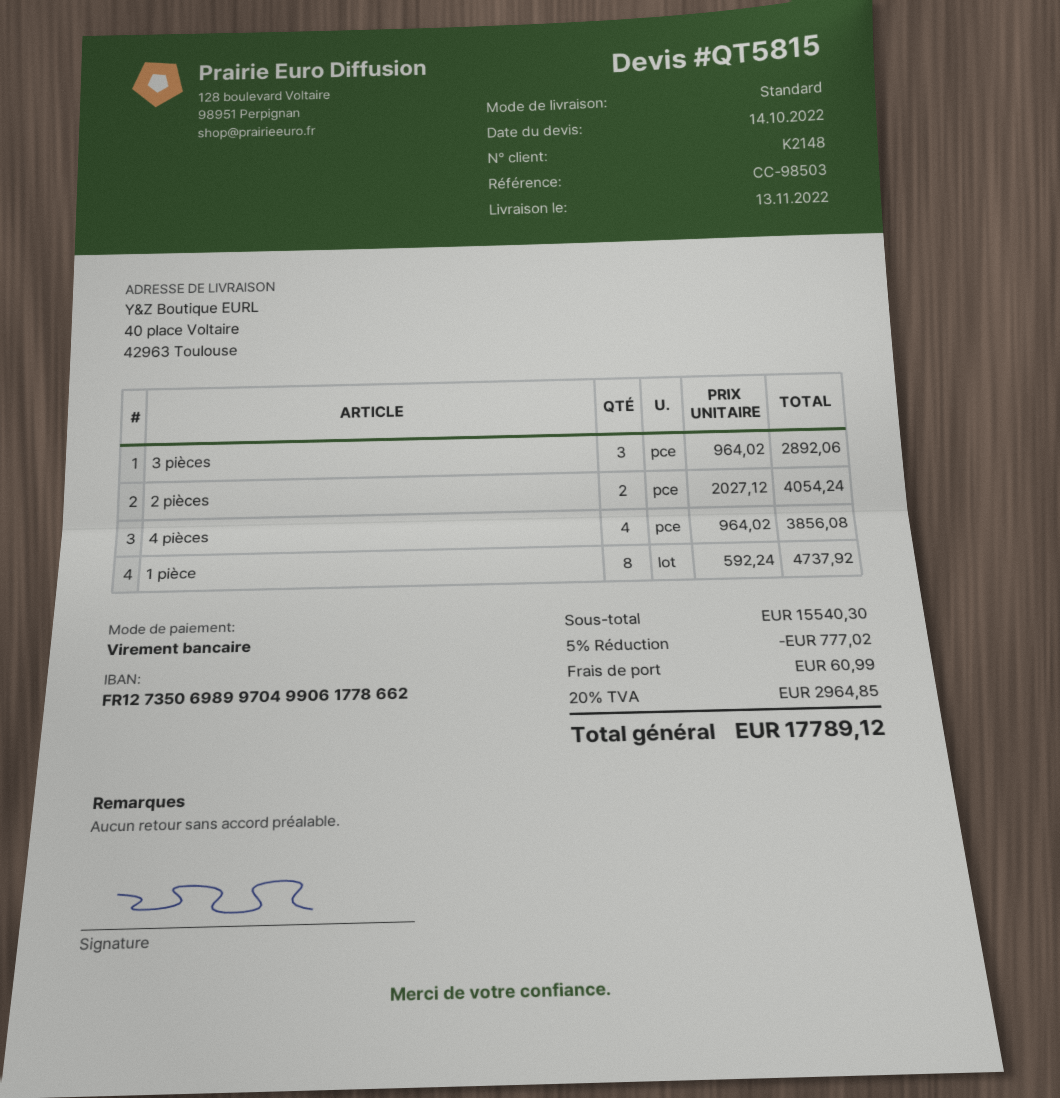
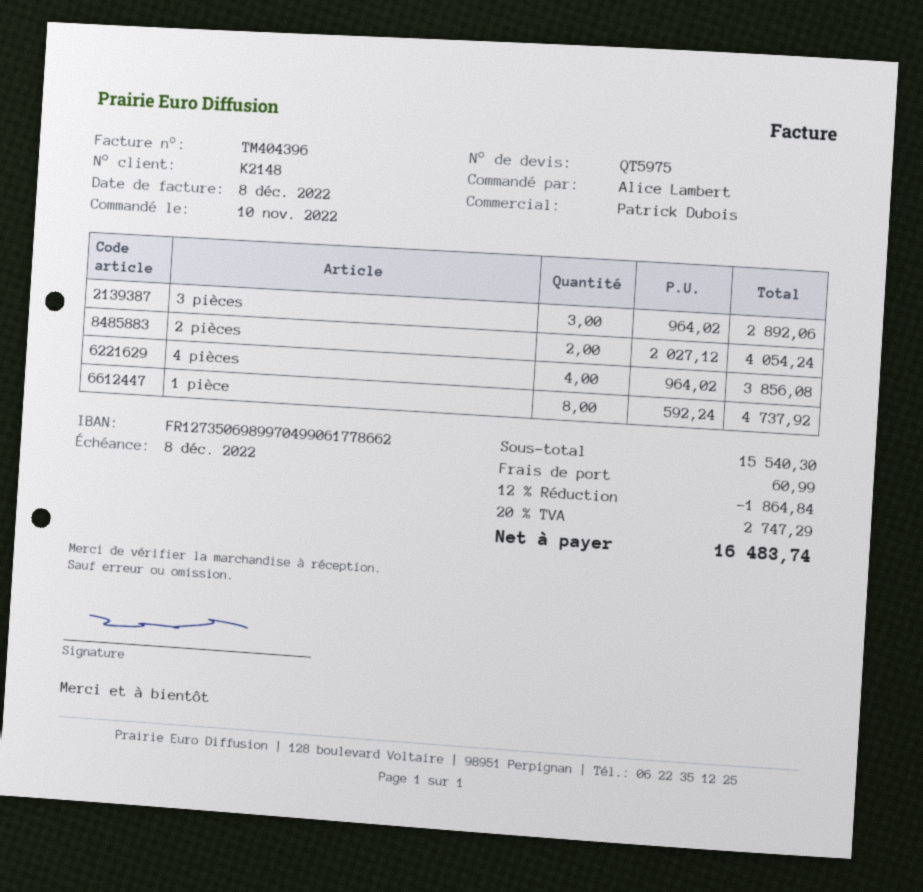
quote number: QT5815 -> QT5975
discount: 5% = 777.02 -> 12% = 1864.84
tax: 20% = 2964.85 -> 20% = 2747.29
total: 17789.12 -> 16483.74

